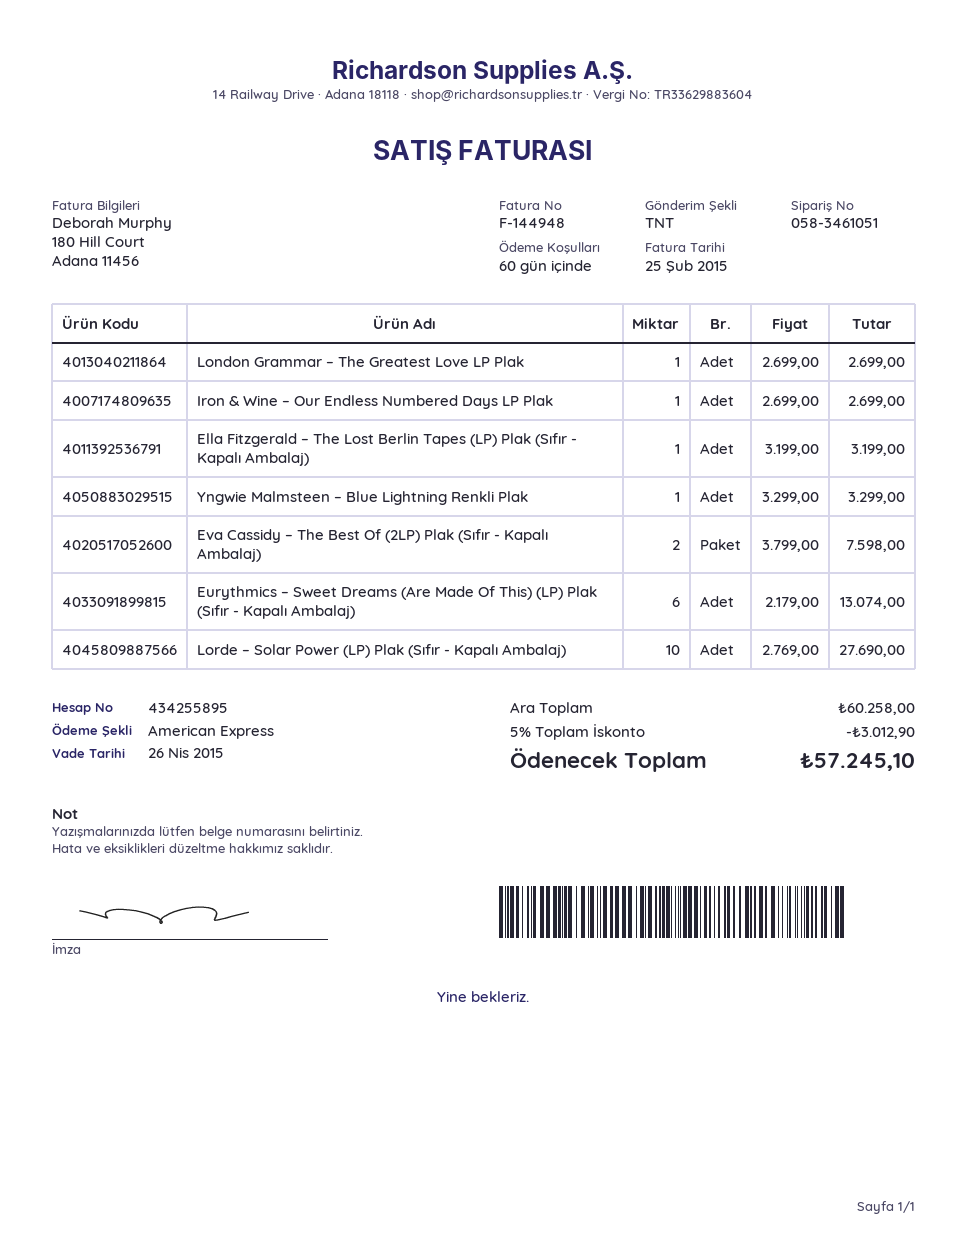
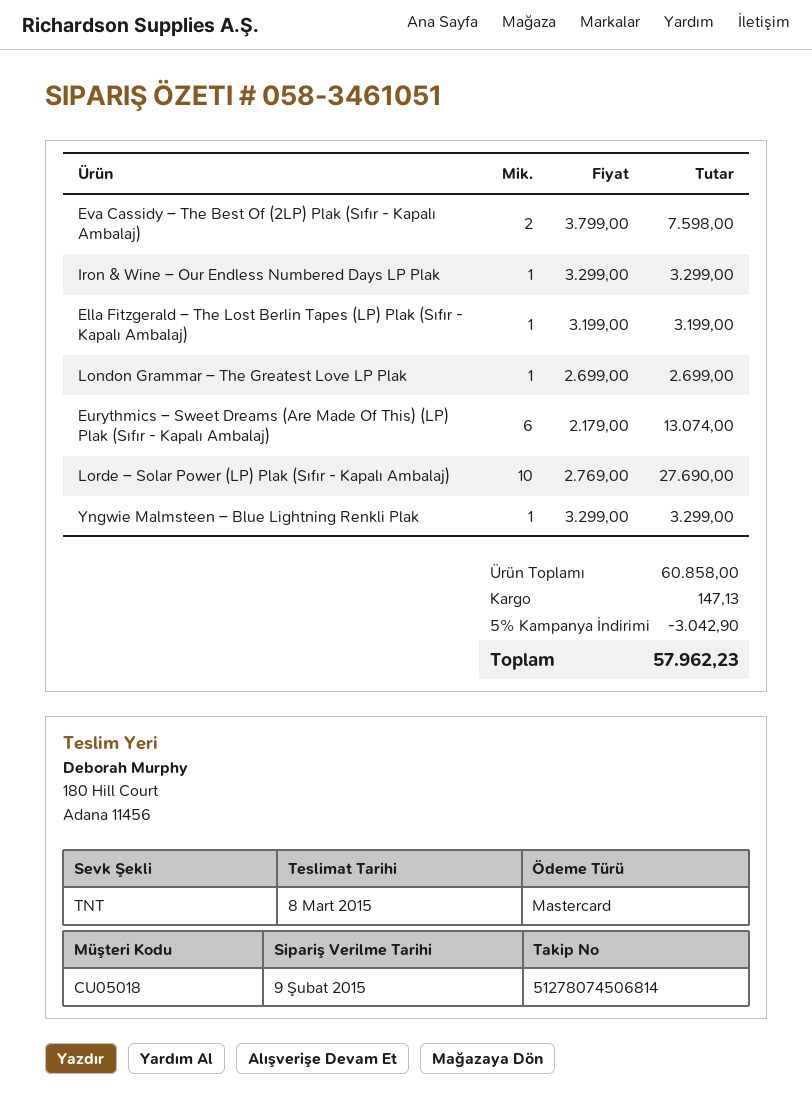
payment method: American Express -> Mastercard
Iron & Wine – Our Endless Numbered Days LP Plak: 1 x 2699.00 = 2699.00 -> 1 x 3299.00 = 3299.00
subtotal: 60258.00 -> 60858.00
discount: 5% = 3012.90 -> 5% = 3042.90
shipping: none -> 147.13
total: 57245.10 -> 57962.23

